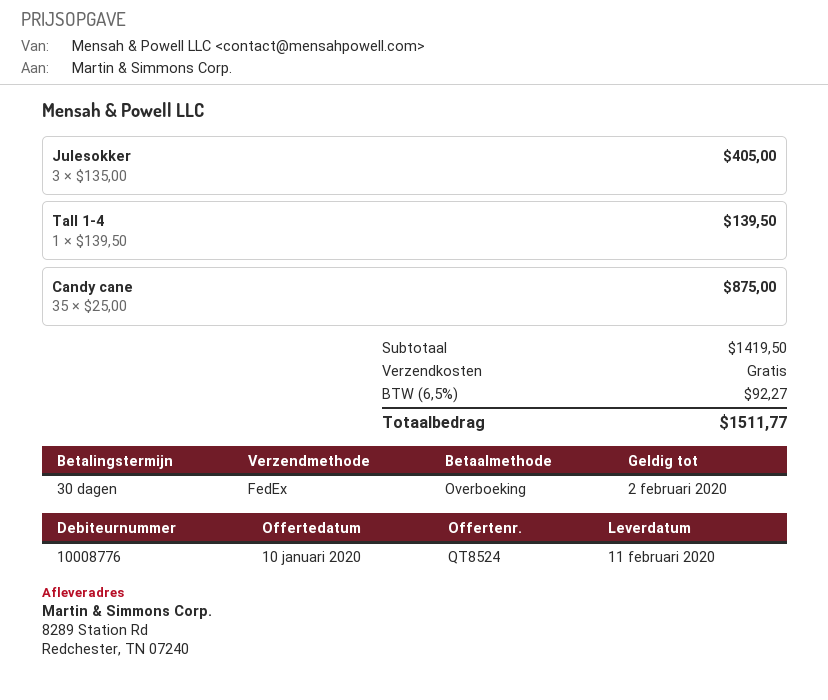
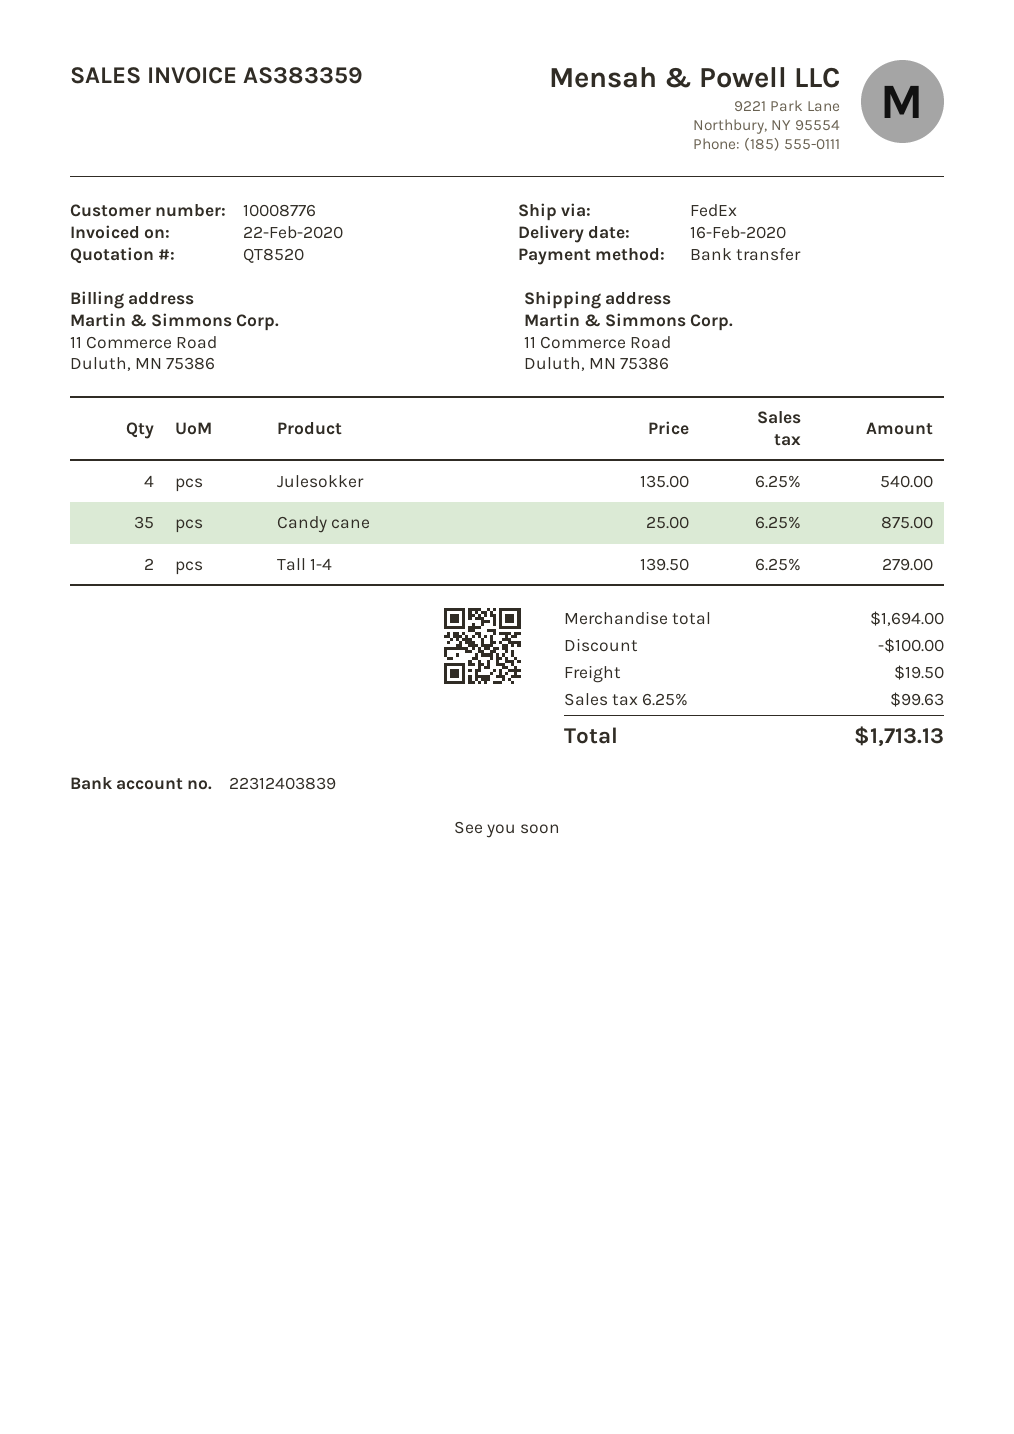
quote number: QT8524 -> QT8520
delivery date: 2020-02-11 -> 2020-02-16
ship to: 8289 Station Rd, Redchester, TN 07240 -> 11 Commerce Road, Duluth, MN 75386
Julesokker: 3 x 135.00 = 405.00 -> 4 x 135.00 = 540.00
Tall 1-4: 1 x 139.50 = 139.50 -> 2 x 139.50 = 279.00
subtotal: 1419.50 -> 1694.00
discount: none -> 100.00
shipping: 0.00 -> 19.50
tax: 6.5% = 92.27 -> 6.25% = 99.63
total: 1511.77 -> 1713.13

